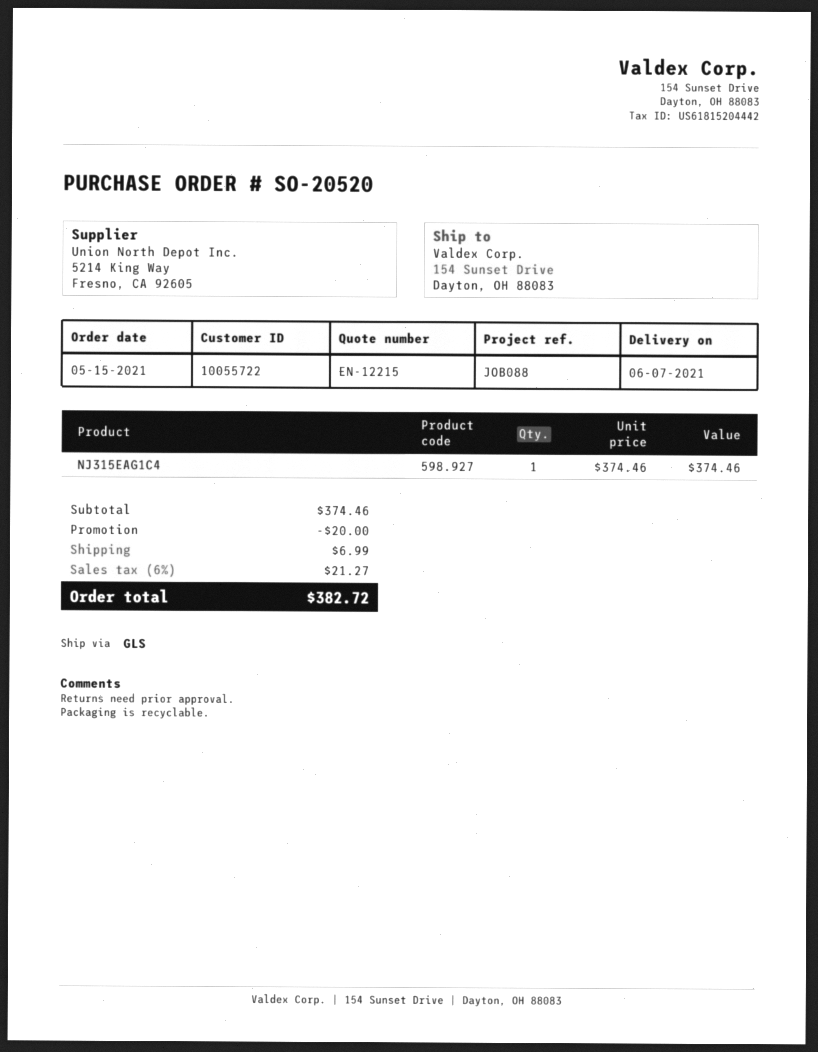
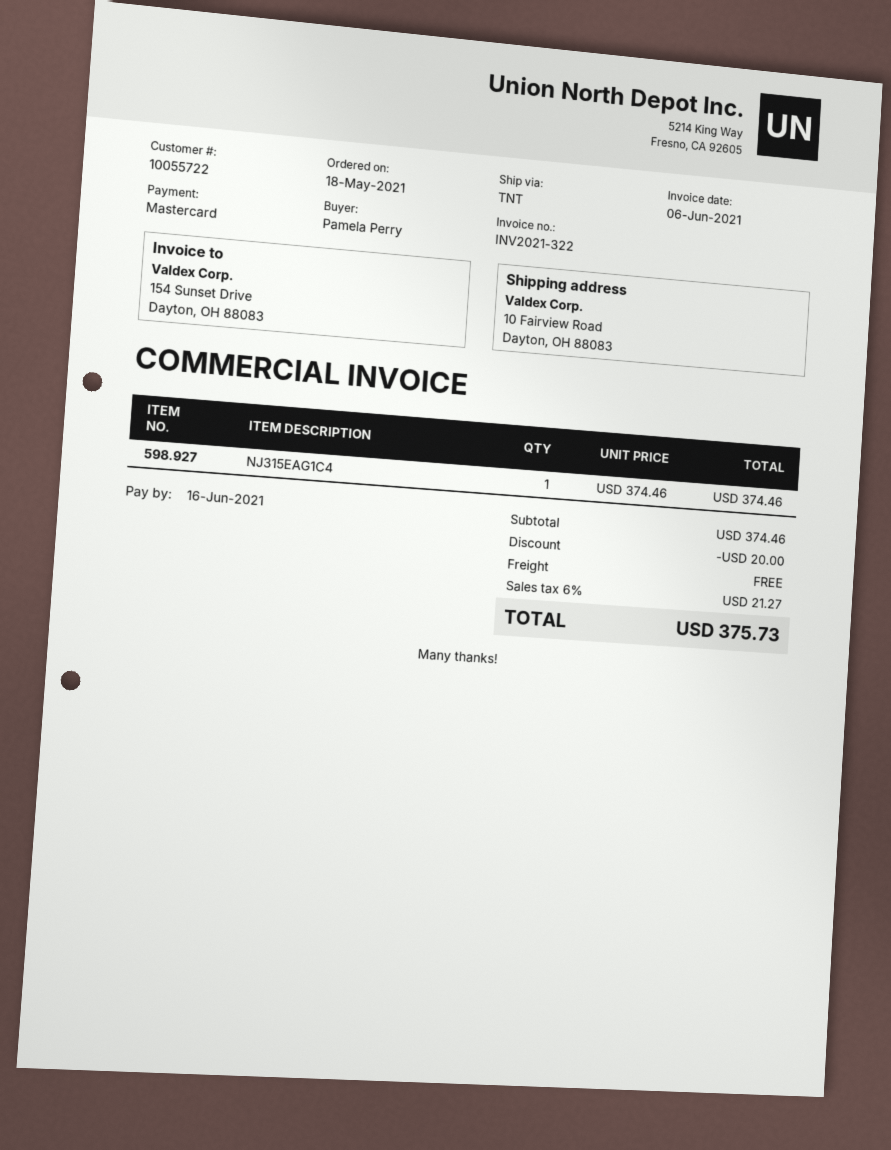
order date: 2021-05-15 -> 2021-05-18
shipping method: GLS -> TNT
ship to: 154 Sunset Drive, Dayton, OH 88083 -> 10 Fairview Road, Dayton, OH 88083
shipping: 6.99 -> 0.00
total: 382.72 -> 375.73

